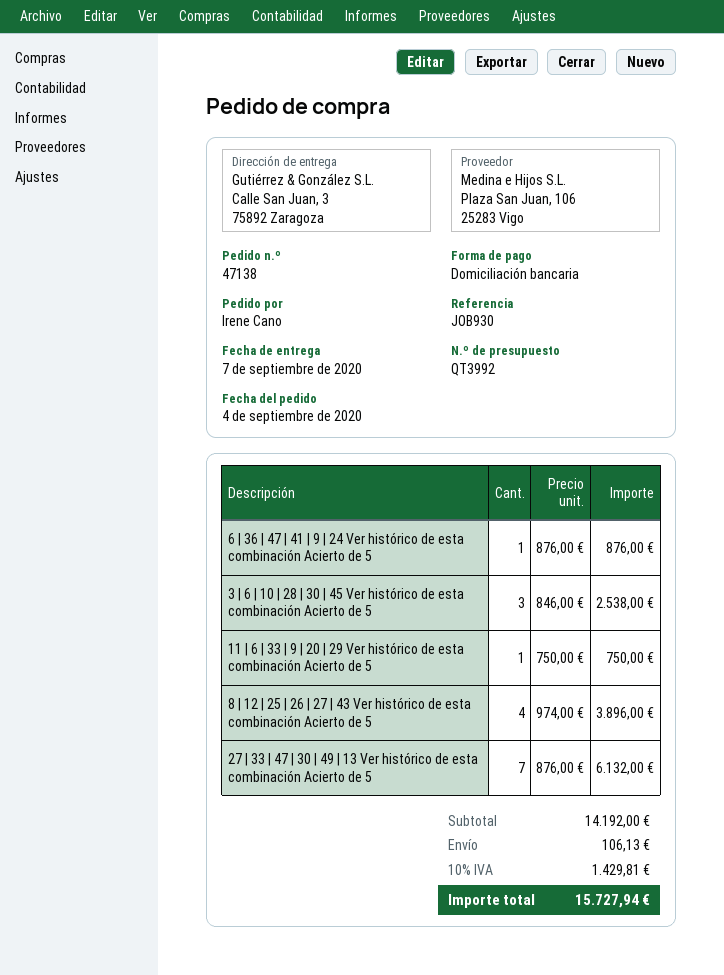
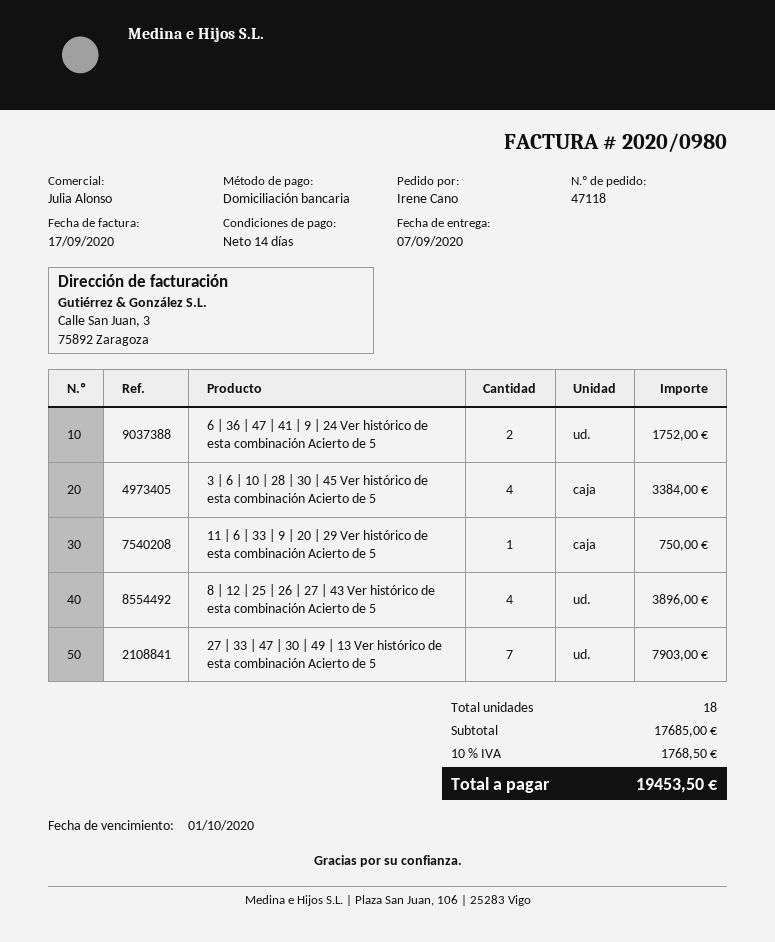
order number: 47138 -> 47118
6 | 36 | 47 | 41 | 9 | 24 Ver histórico de esta combinación Acierto de 5: 1 for 876.00 -> 2 for 1752.00
3 | 6 | 10 | 28 | 30 | 45 Ver histórico de esta combinación Acierto de 5: 3 for 2538.00 -> 4 for 3384.00
27 | 33 | 47 | 30 | 49 | 13 Ver histórico de esta combinación Acierto de 5: 7 for 6132.00 -> 7 for 7903.00
subtotal: 14192.00 -> 17685.00
shipping: 106.13 -> none
tax: 10% = 1429.81 -> 10% = 1768.50
total: 15727.94 -> 19453.50

